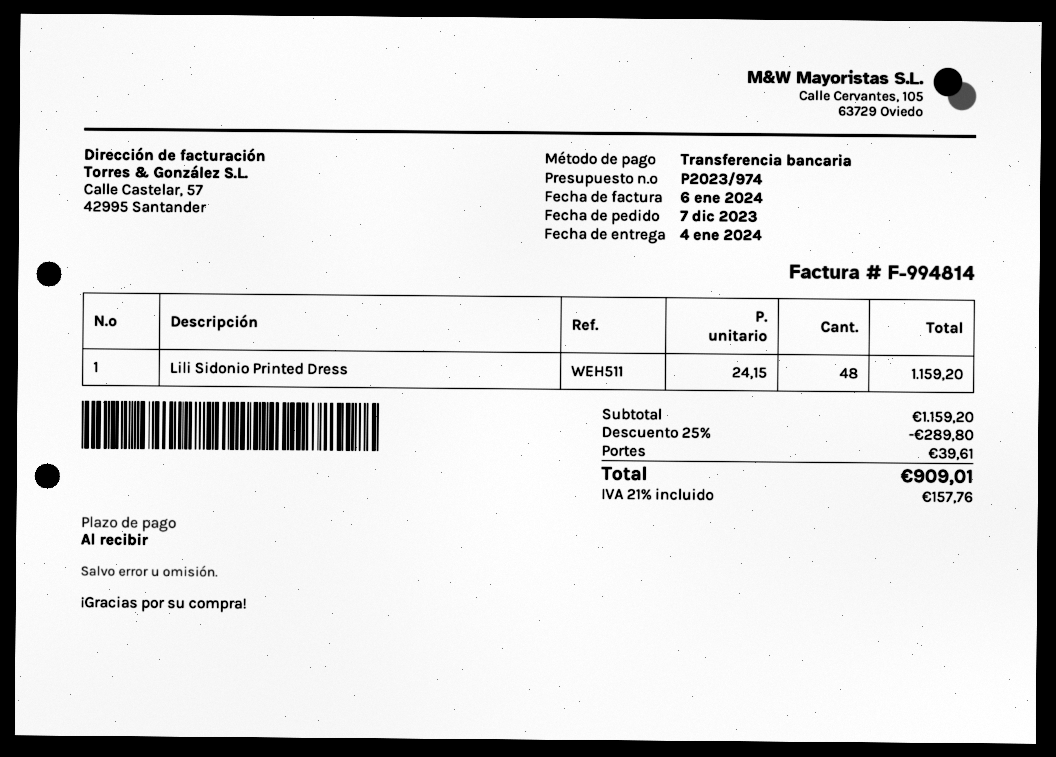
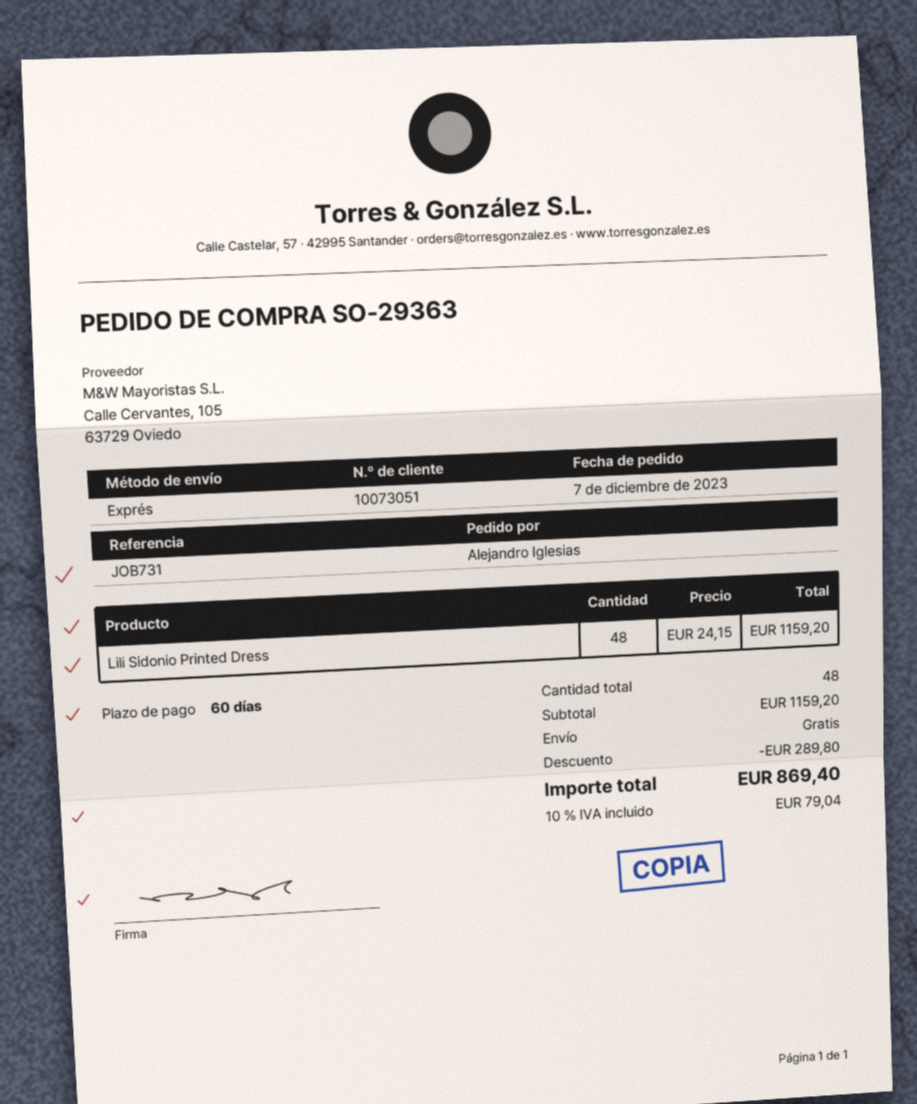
payment terms: on receipt -> 60 days
shipping: 39.61 -> 0.00
tax: 21% = 157.76 -> 10% = 79.04
total: 909.01 -> 869.40

